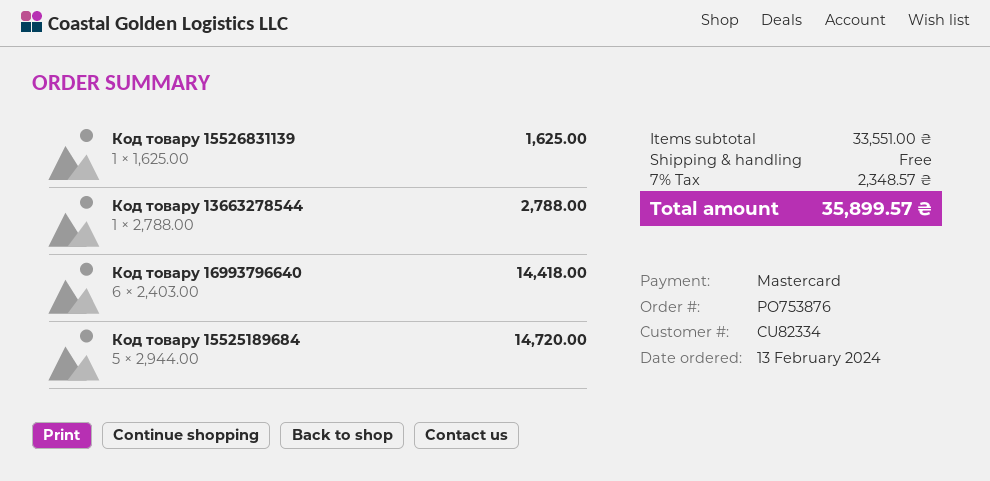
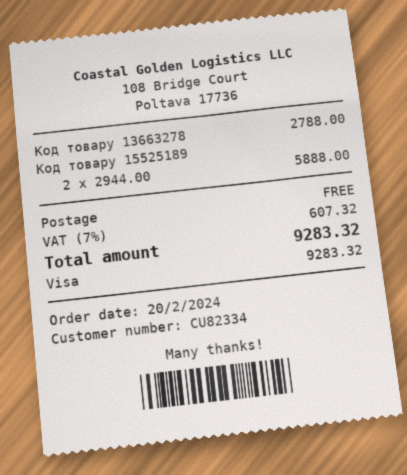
order date: 2024-02-13 -> 2024-02-20
payment method: Mastercard -> Visa
Код товару 15526831139: 1 x 1625.00 = 1625.00 -> none
Код товару 16993796640: 6 x 2403.00 = 14418.00 -> none
Код товару 15525189684: 5 x 2944.00 = 14720.00 -> 2 x 2944.00 = 5888.00
tax: 7% = 2348.57 -> 7% = 607.32
total: 35899.57 -> 9283.32

